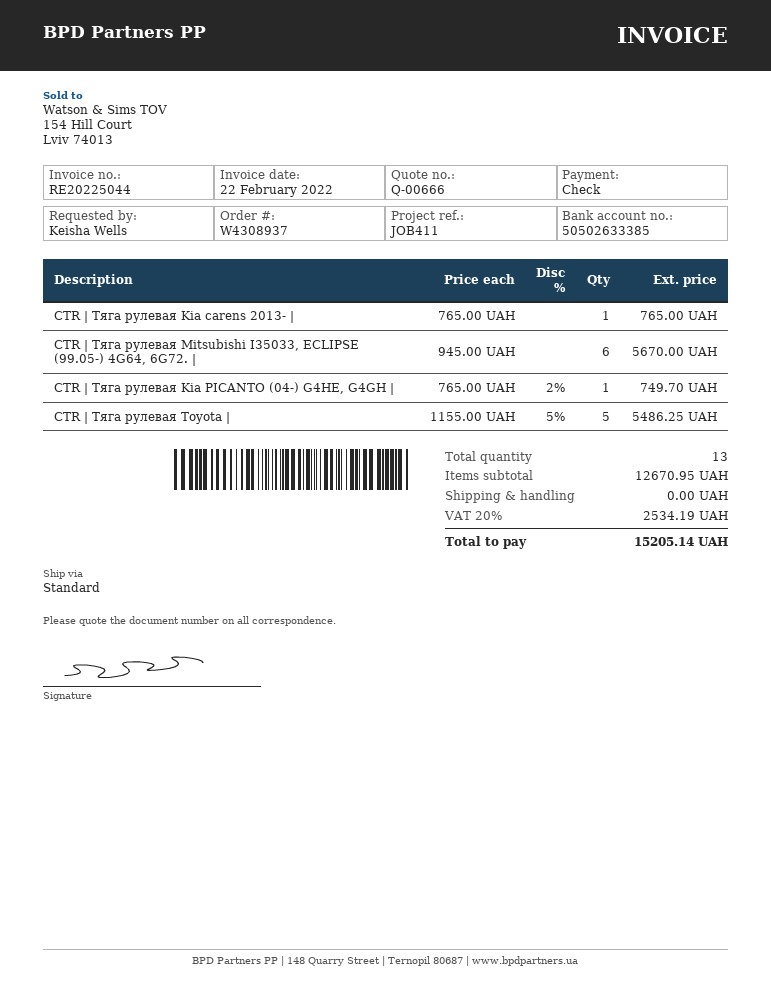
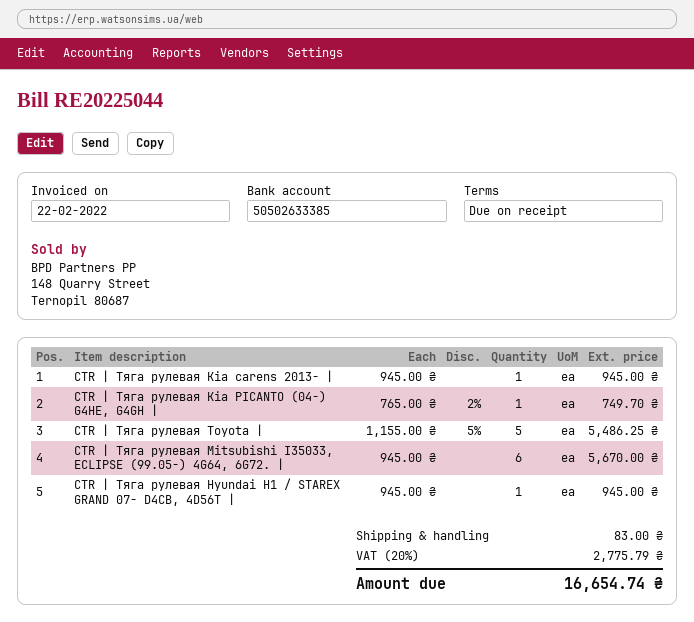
CTR | Тяга рулевая Kia carens 2013- |: 1 x 765.00 = 765.00 -> 1 x 945.00 = 945.00
CTR | Тяга рулевая Hyundai H1 / STAREX GRAND 07- D4CB, 4D56T |: none -> 1 x 945.00 = 945.00
shipping: 0.00 -> 83.00
tax: 20% = 2534.19 -> 20% = 2775.79
total: 15205.14 -> 16654.74

